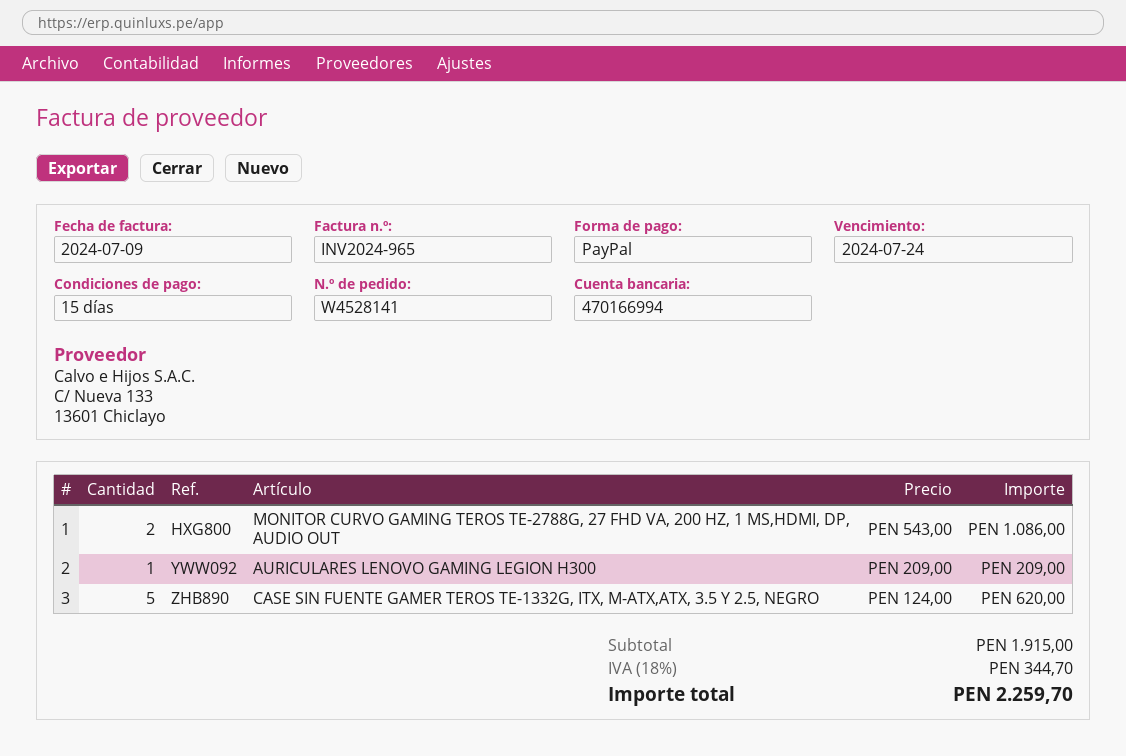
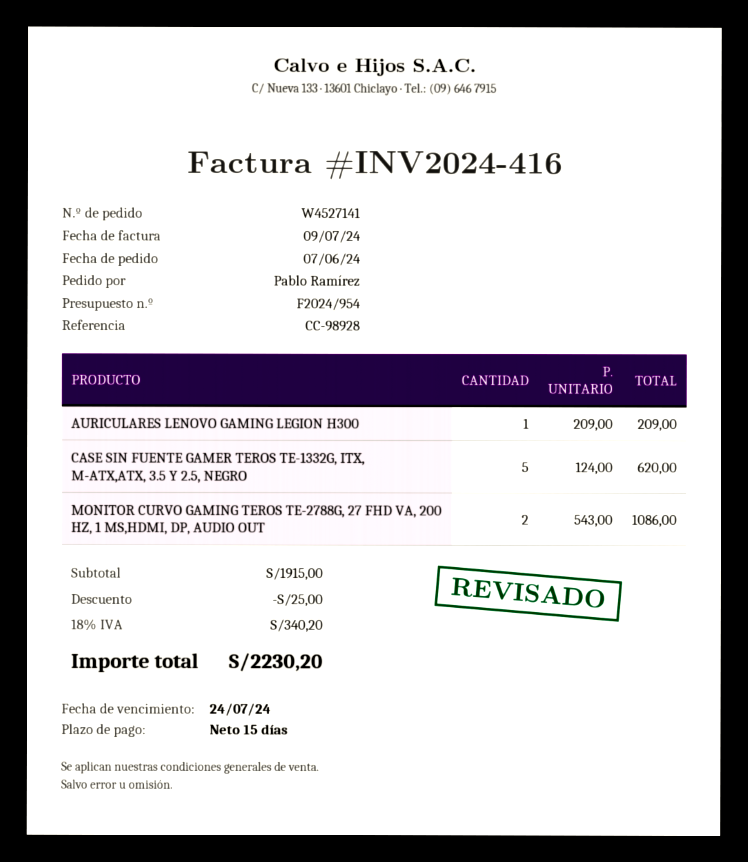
order number: W4528141 -> W4527141
invoice number: INV2024-965 -> INV2024-416
discount: none -> 25.00
tax: 18% = 344.70 -> 18% = 340.20
total: 2259.70 -> 2230.20

